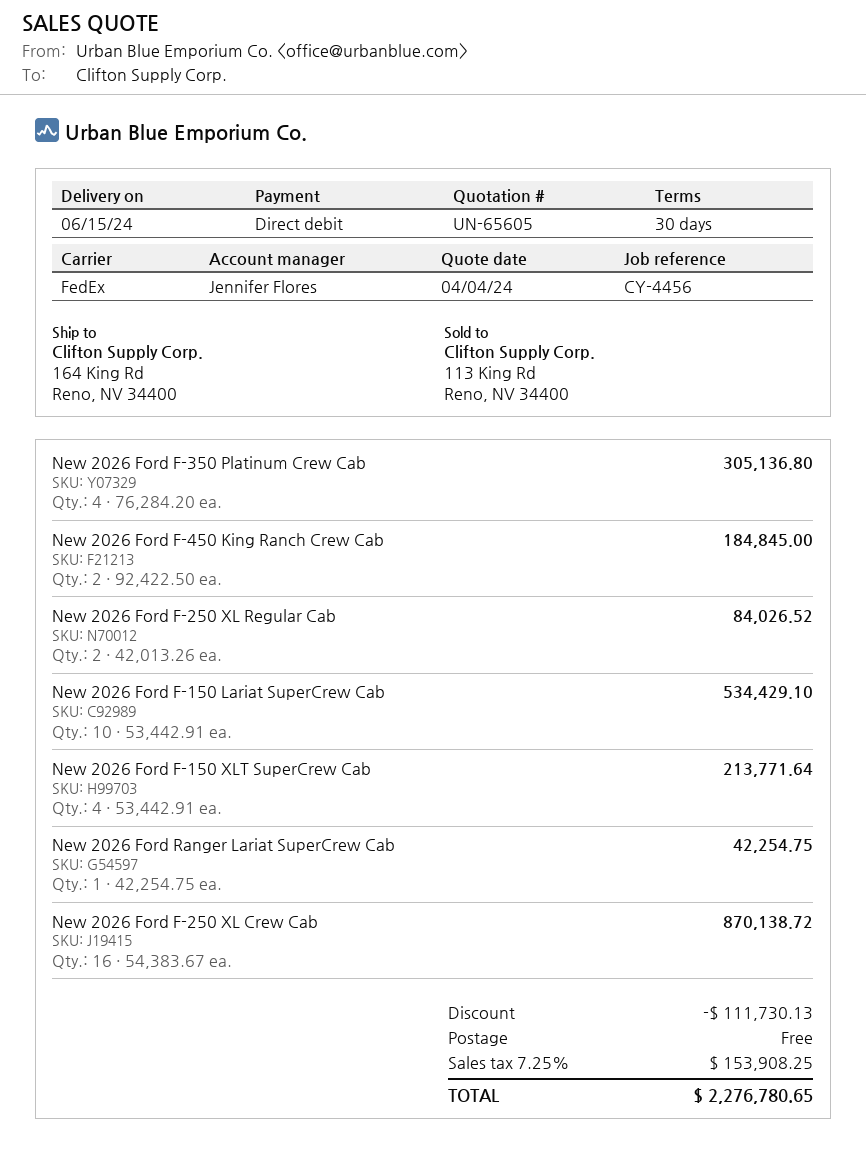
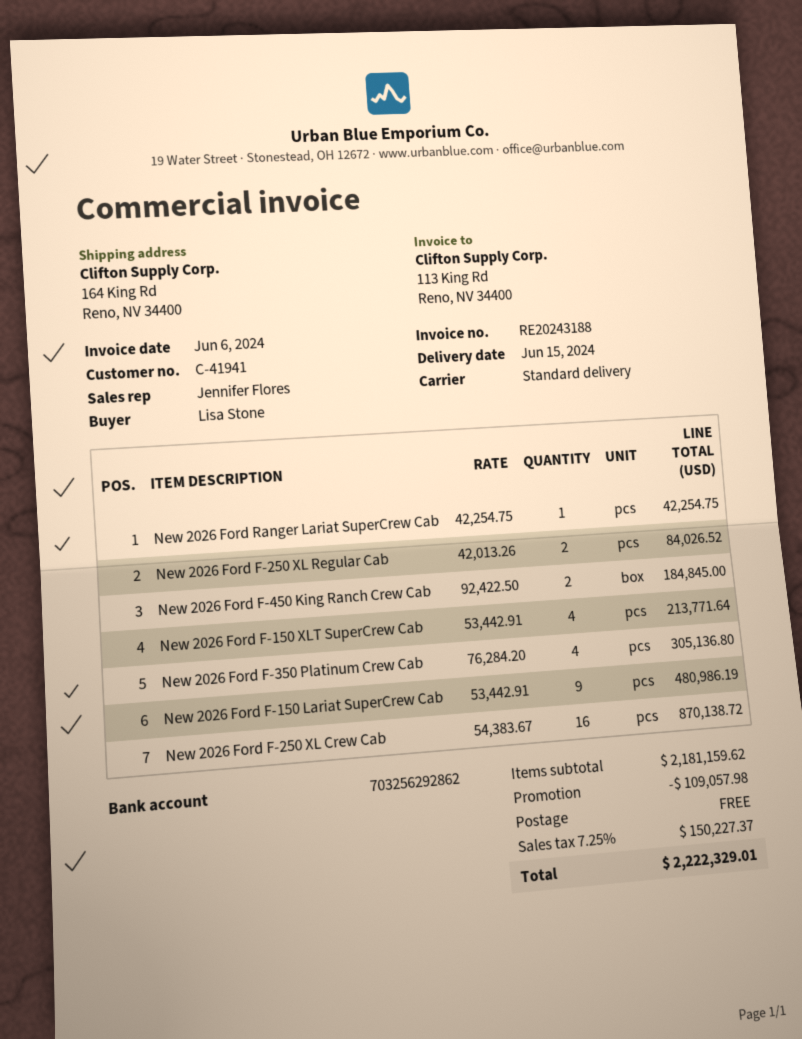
shipping method: FedEx -> standard
New 2026 Ford F-150 Lariat SuperCrew Cab: 10 x 53442.91 = 534429.10 -> 9 x 53442.91 = 480986.19
discount: 111730.13 -> 109057.98
tax: 7.25% = 153908.25 -> 7.25% = 150227.37
total: 2276780.65 -> 2222329.01

